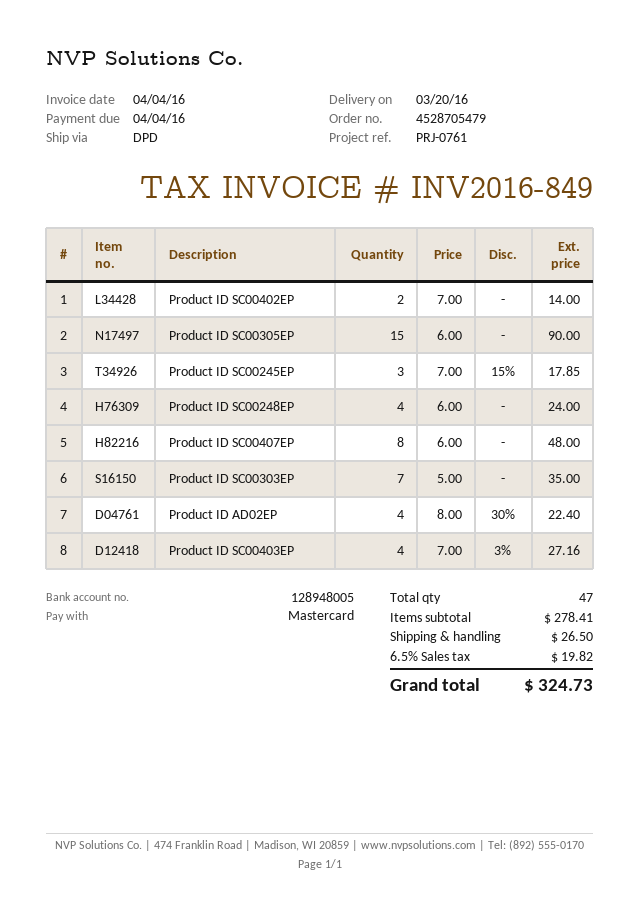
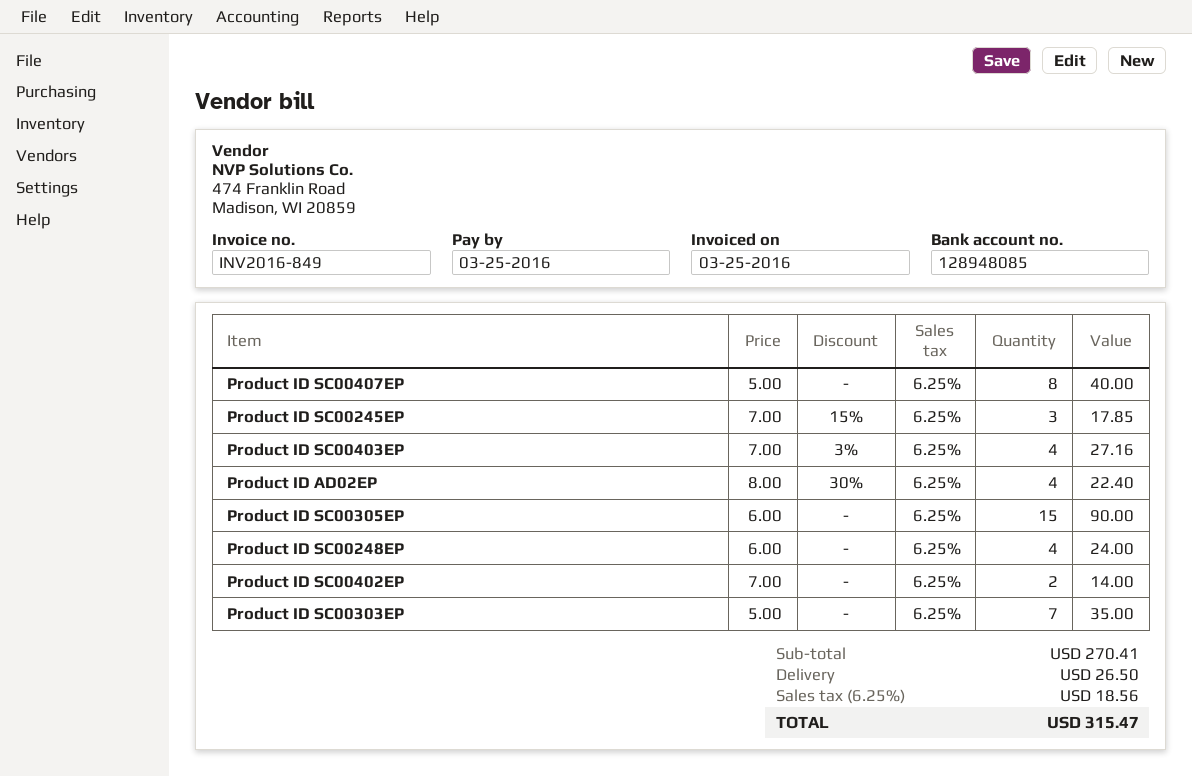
invoice date: 2016-04-04 -> 2016-03-25
due date: 2016-04-04 -> 2016-03-25
bank account: 128948005 -> 128948085
Product ID SC00407EP: 8 x 6.00 = 48.00 -> 8 x 5.00 = 40.00
subtotal: 278.41 -> 270.41
tax: 6.5% = 19.82 -> 6.25% = 18.56
total: 324.73 -> 315.47

